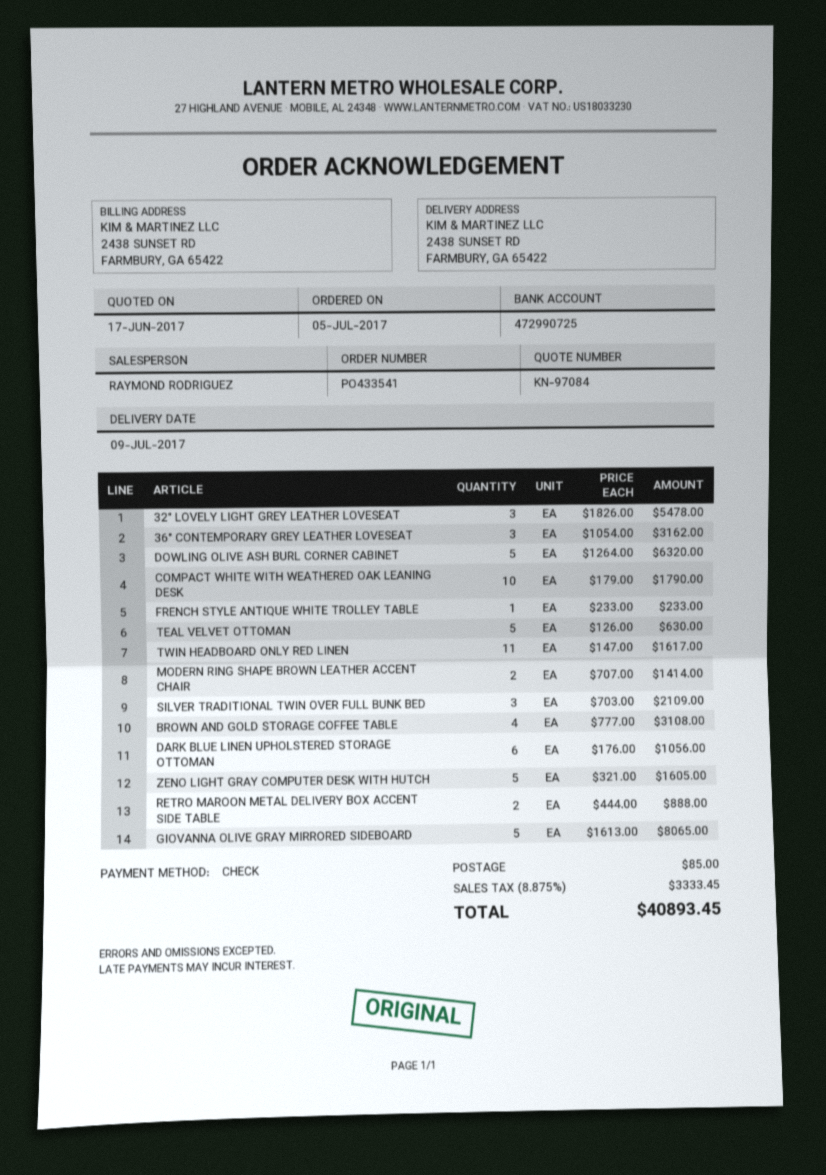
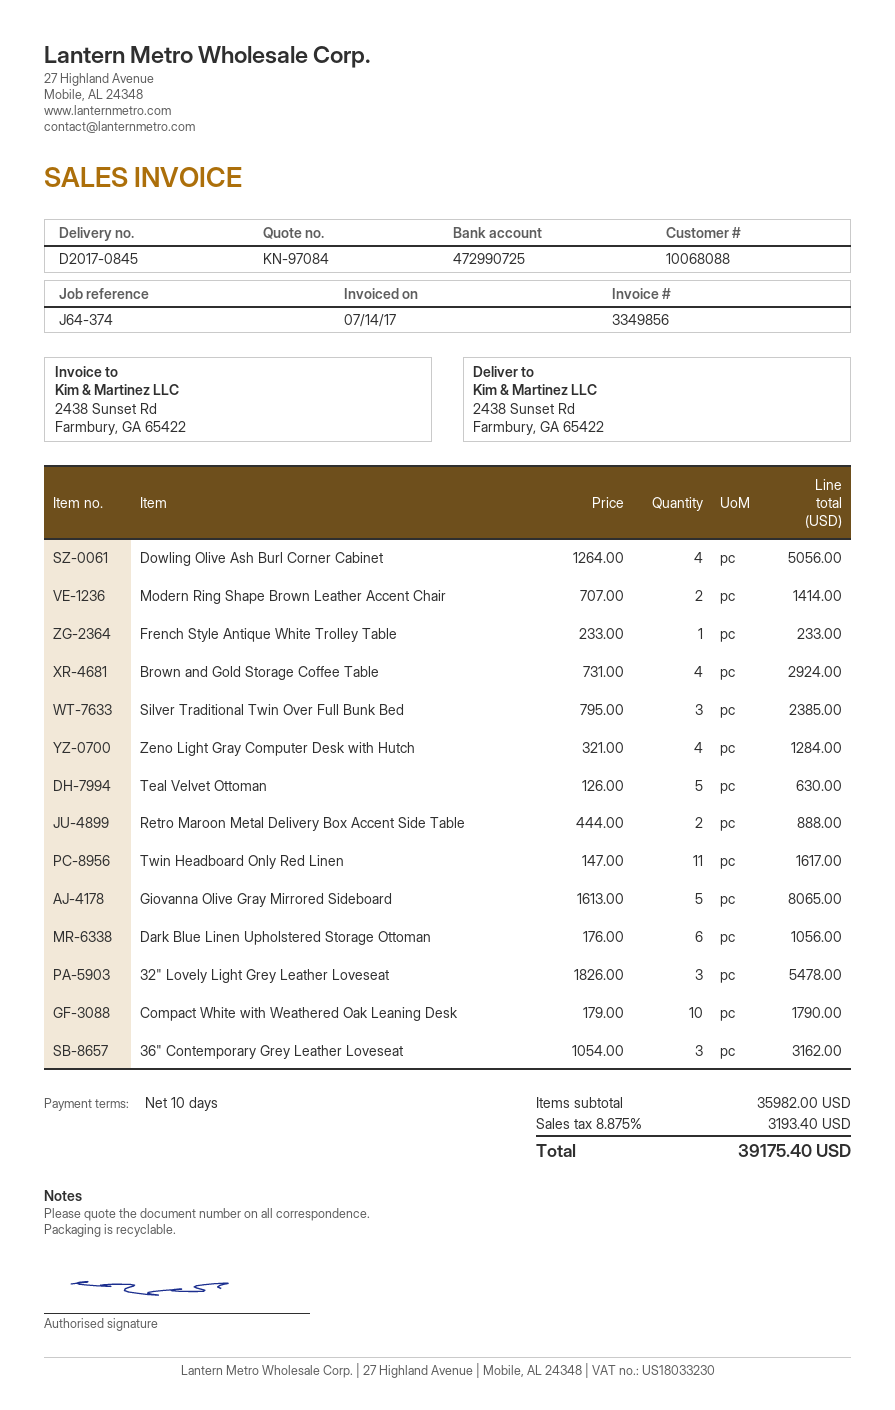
DOWLING OLIVE ASH BURL CORNER CABINET: 5 x 1264.00 = 6320.00 -> 4 x 1264.00 = 5056.00
SILVER TRADITIONAL TWIN OVER FULL BUNK BED: 3 x 703.00 = 2109.00 -> 3 x 795.00 = 2385.00
BROWN AND GOLD STORAGE COFFEE TABLE: 4 x 777.00 = 3108.00 -> 4 x 731.00 = 2924.00
ZENO LIGHT GRAY COMPUTER DESK WITH HUTCH: 5 x 321.00 = 1605.00 -> 4 x 321.00 = 1284.00
shipping: 85.00 -> none
tax: 8.875% = 3333.45 -> 8.875% = 3193.40
total: 40893.45 -> 39175.40

